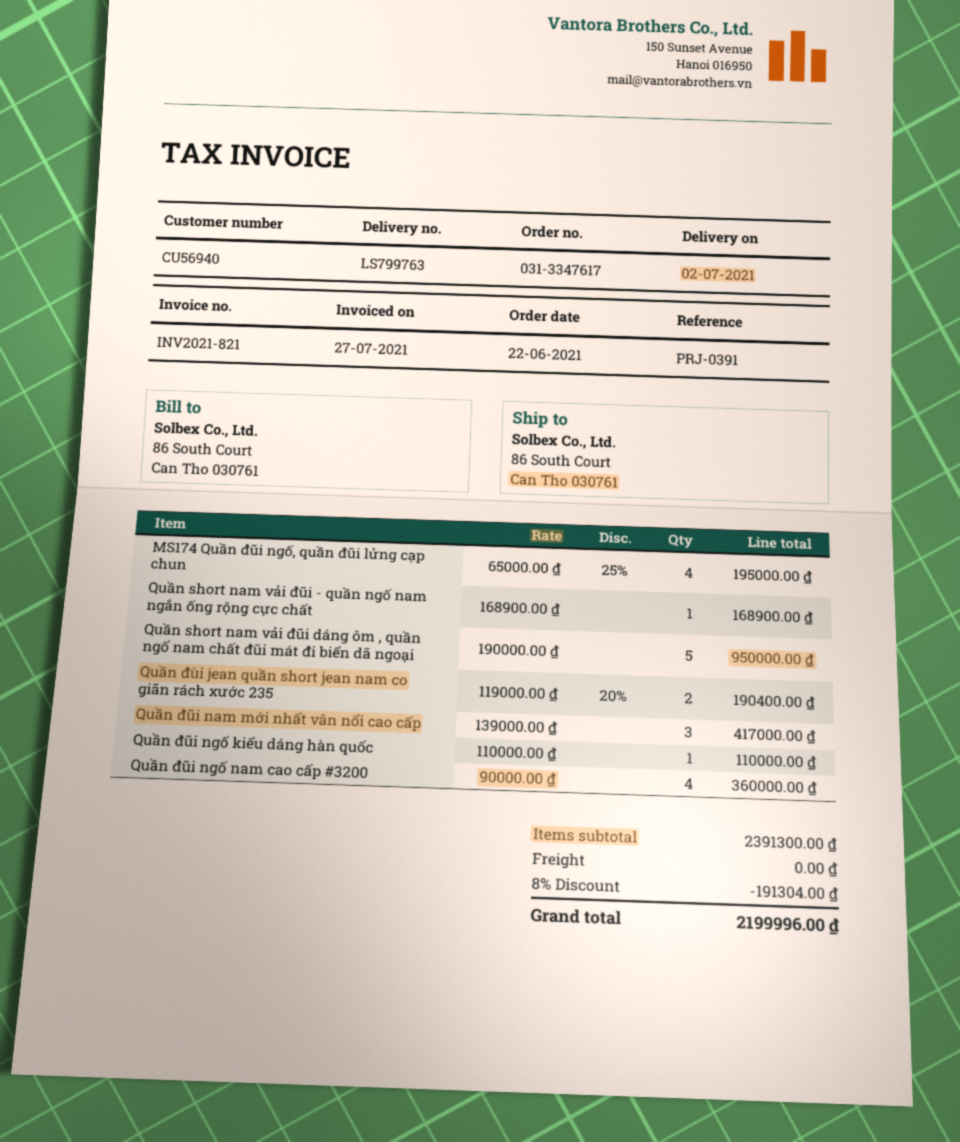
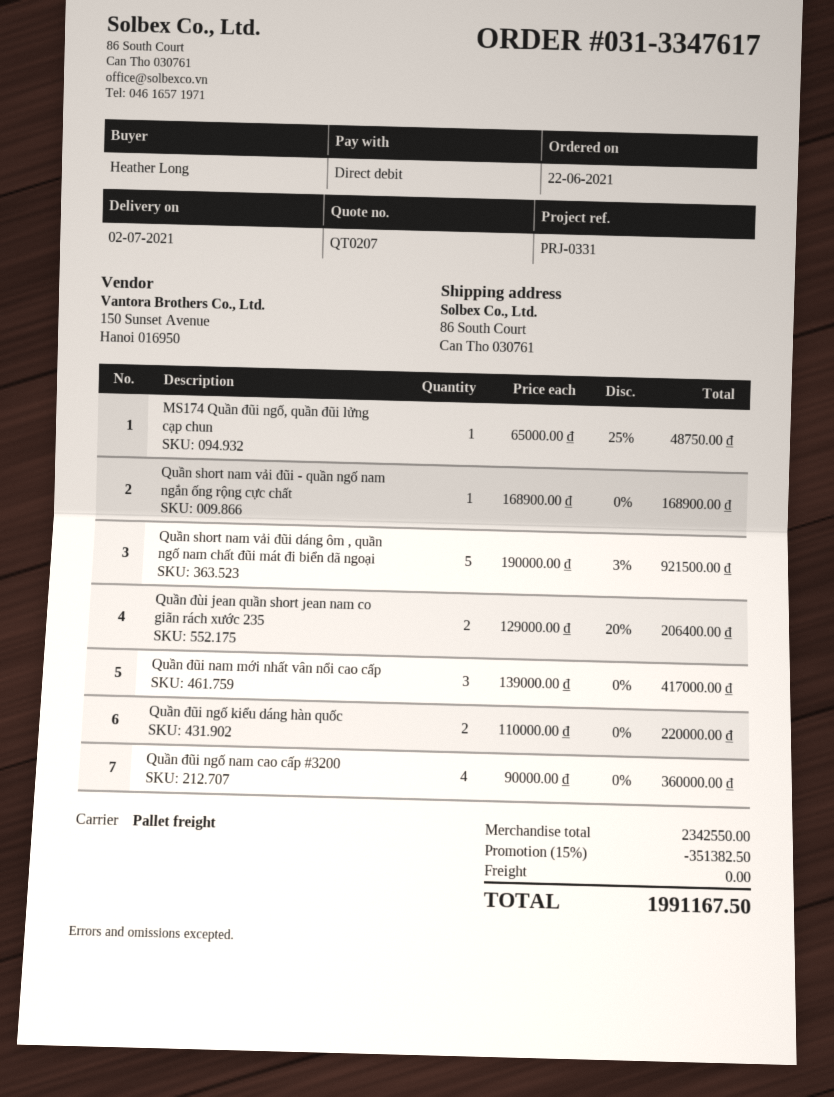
reference: PRJ-0391 -> PRJ-0331
MS174 Quần đũi ngố, quần đũi lửng cạp chun: 4 x 65000.00 - 25% = 195000.00 -> 1 x 65000.00 - 25% = 48750.00
Quần short nam vải đũi dáng ôm , quần ngố nam chất đũi mát đi biển dã ngoại: 5 x 190000.00 = 950000.00 -> 5 x 190000.00 - 3% = 921500.00
Quần đùi jean quần short jean nam co giãn rách xước 235: 2 x 119000.00 - 20% = 190400.00 -> 2 x 129000.00 - 20% = 206400.00
Quần đũi ngố kiểu dáng hàn quốc: 1 x 110000.00 = 110000.00 -> 2 x 110000.00 = 220000.00
subtotal: 2391300.00 -> 2342550.00
discount: 8% = 191304.00 -> 15% = 351382.50
total: 2199996.00 -> 1991167.50

